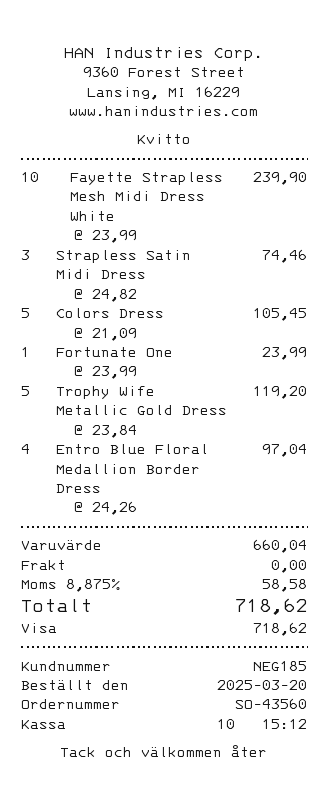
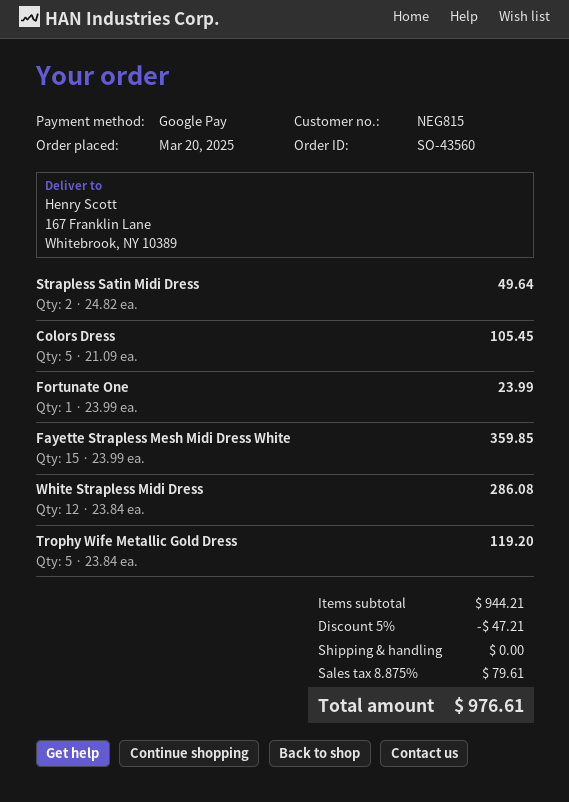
customer number: NEG185 -> NEG815
payment method: Visa -> Google Pay
Fayette Strapless Mesh Midi Dress White: 10 x 23.99 = 239.90 -> 15 x 23.99 = 359.85
Strapless Satin Midi Dress: 3 x 24.82 = 74.46 -> 2 x 24.82 = 49.64
Entro Blue Floral Medallion Border Dress: 4 x 24.26 = 97.04 -> none
White Strapless Midi Dress: none -> 12 x 23.84 = 286.08
subtotal: 660.04 -> 944.21
discount: none -> 5% = 47.21
tax: 8.875% = 58.58 -> 8.875% = 79.61
total: 718.62 -> 976.61

